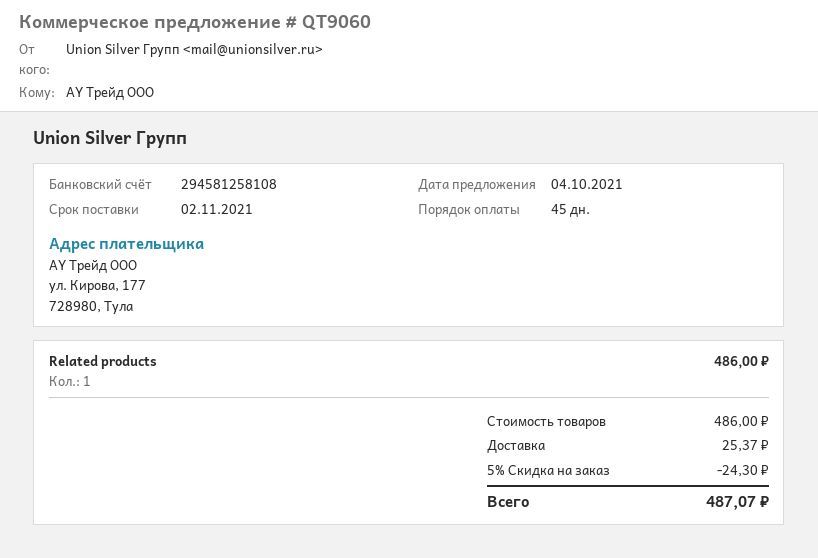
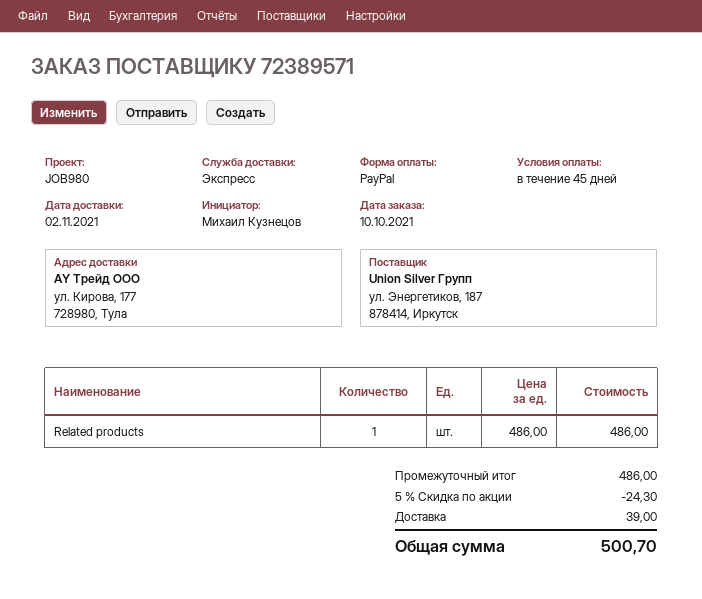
shipping: 25.37 -> 39.00
total: 487.07 -> 500.70

